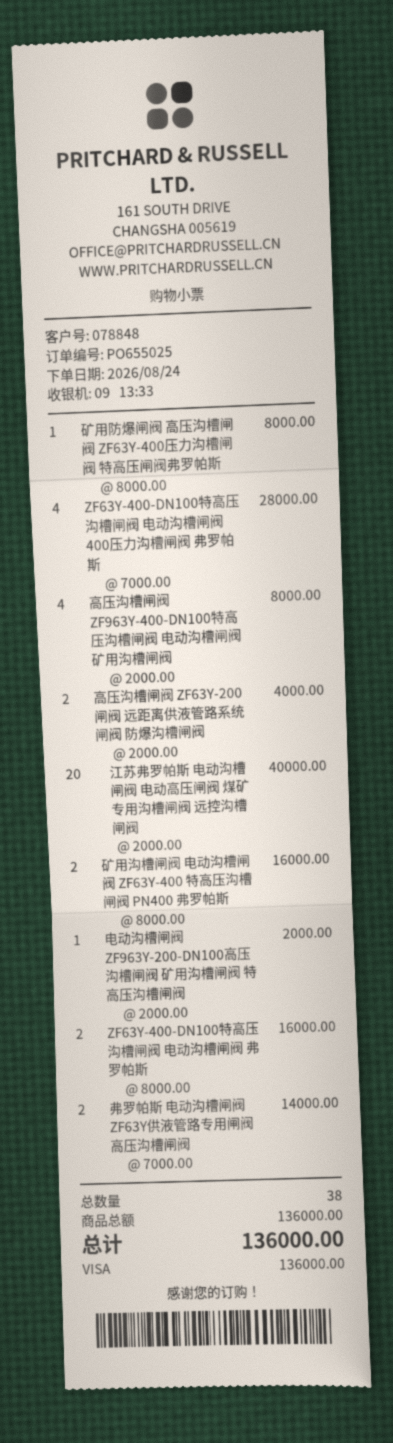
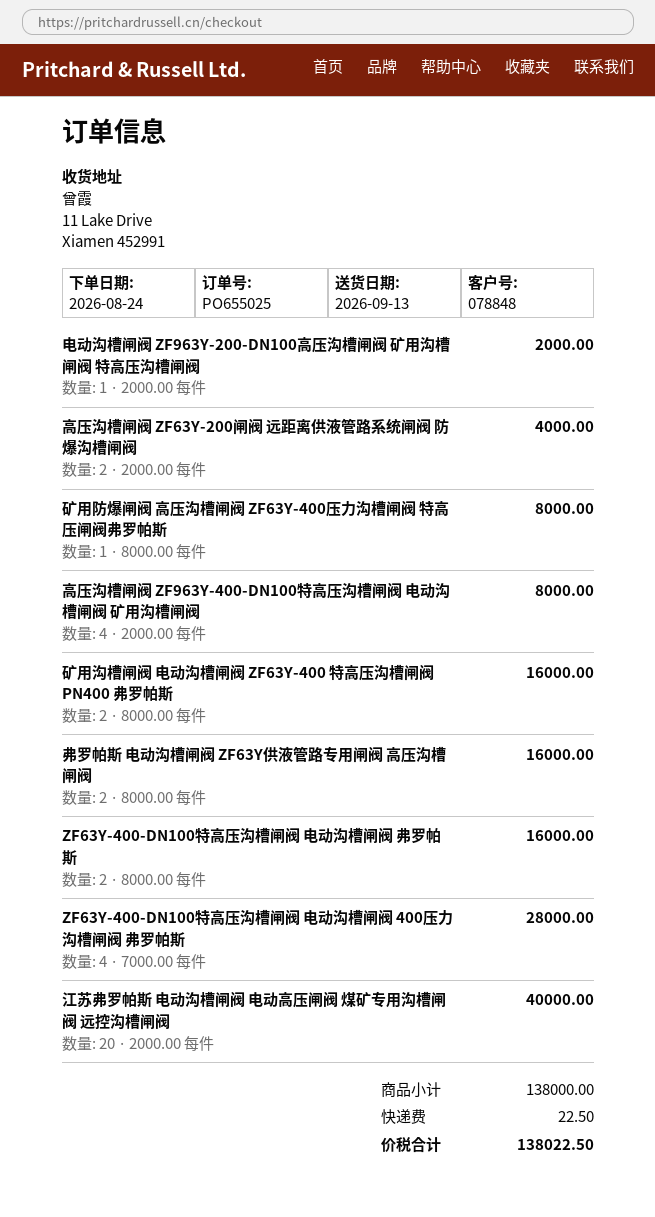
弗罗帕斯 电动沟槽闸阀 ZF63Y供液管路专用闸阀 高压沟槽闸阀: 2 x 7000.00 = 14000.00 -> 2 x 8000.00 = 16000.00
subtotal: 136000.00 -> 138000.00
shipping: none -> 22.50
total: 136000.00 -> 138022.50

